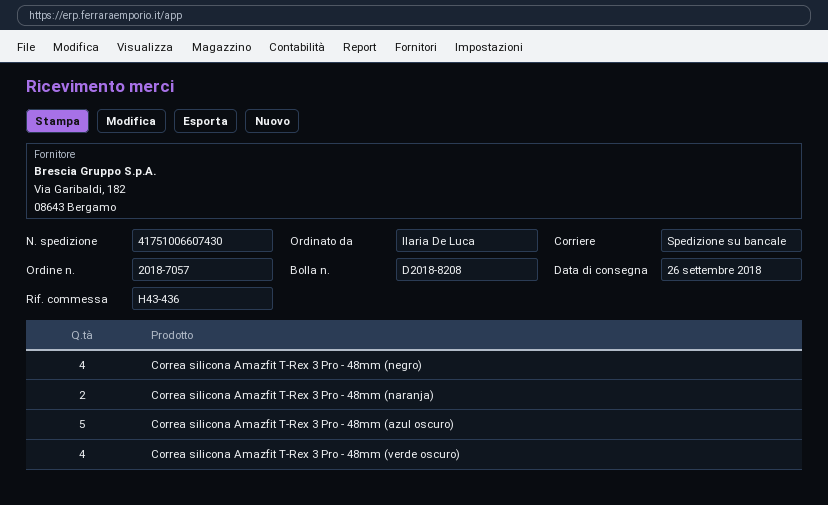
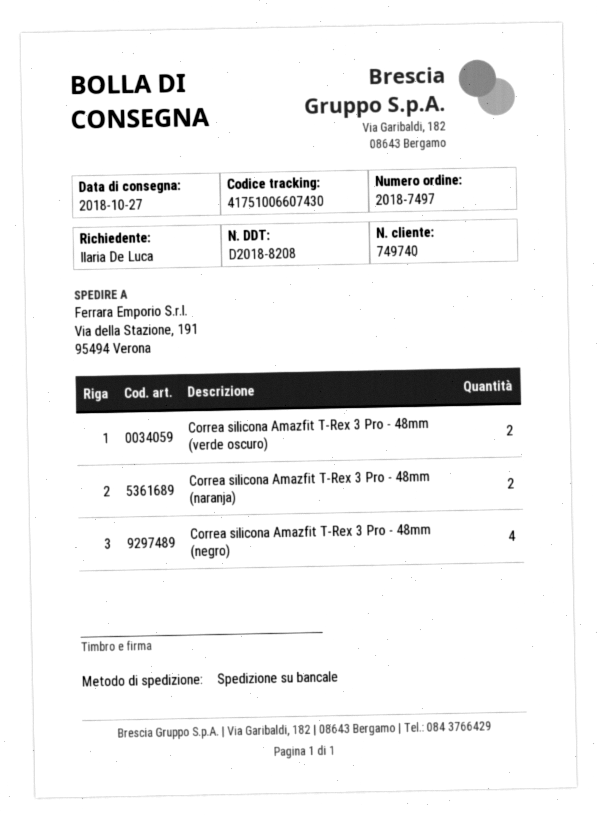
order number: 2018-7057 -> 2018-7497
delivery date: 2018-09-26 -> 2018-10-27
Correa silicona Amazfit T-Rex 3 Pro - 48mm (azul oscuro): 5 -> none
Correa silicona Amazfit T-Rex 3 Pro - 48mm (verde oscuro): 4 -> 2

